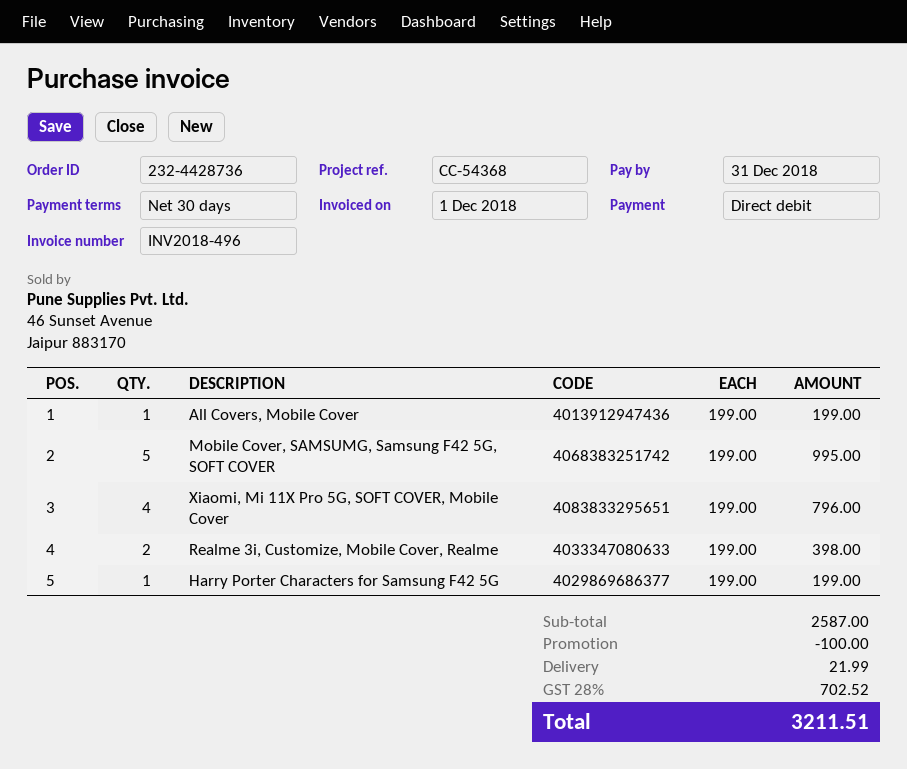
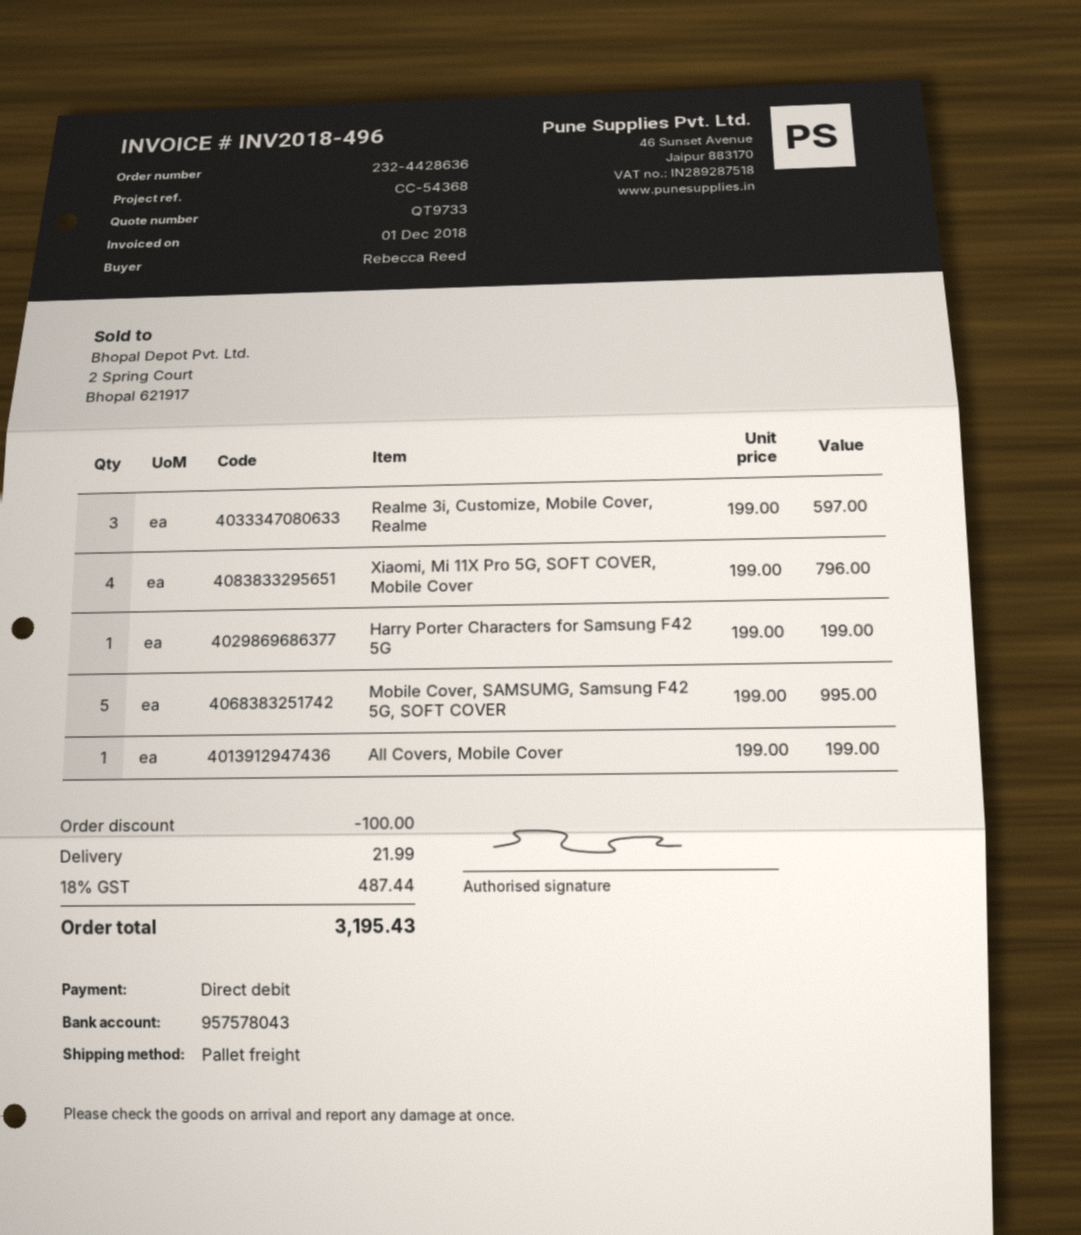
order number: 232-4428736 -> 232-4428636
Realme 3i, Customize, Mobile Cover, Realme: 2 x 199.00 = 398.00 -> 3 x 199.00 = 597.00
tax: 28% = 702.52 -> 18% = 487.44
total: 3211.51 -> 3195.43

